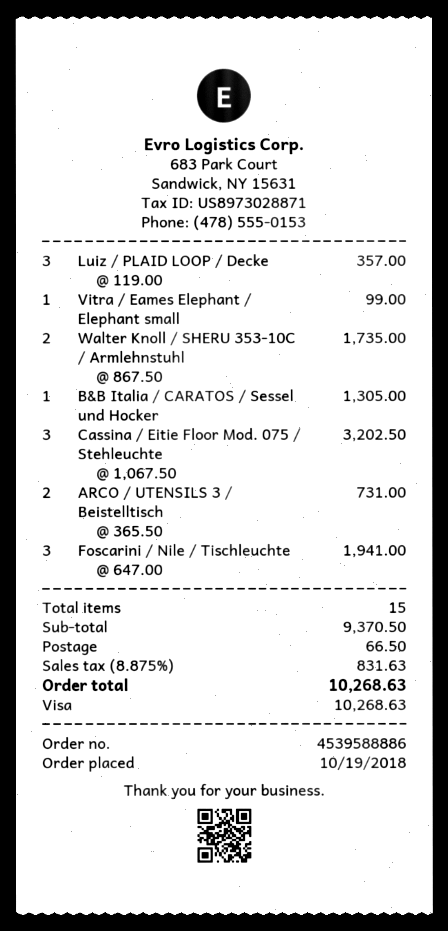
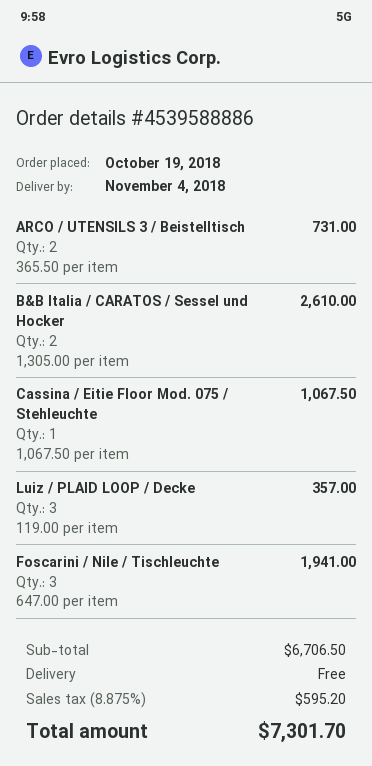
Vitra / Eames Elephant / Elephant small: 1 x 99.00 = 99.00 -> none
Walter Knoll / SHERU 353-10C / Armlehnstuhl: 2 x 867.50 = 1735.00 -> none
B&B Italia / CARATOS / Sessel und Hocker: 1 x 1305.00 = 1305.00 -> 2 x 1305.00 = 2610.00
Cassina / Eitie Floor Mod. 075 / Stehleuchte: 3 x 1067.50 = 3202.50 -> 1 x 1067.50 = 1067.50
subtotal: 9370.50 -> 6706.50
shipping: 66.50 -> 0.00
tax: 8.875% = 831.63 -> 8.875% = 595.20
total: 10268.63 -> 7301.70

